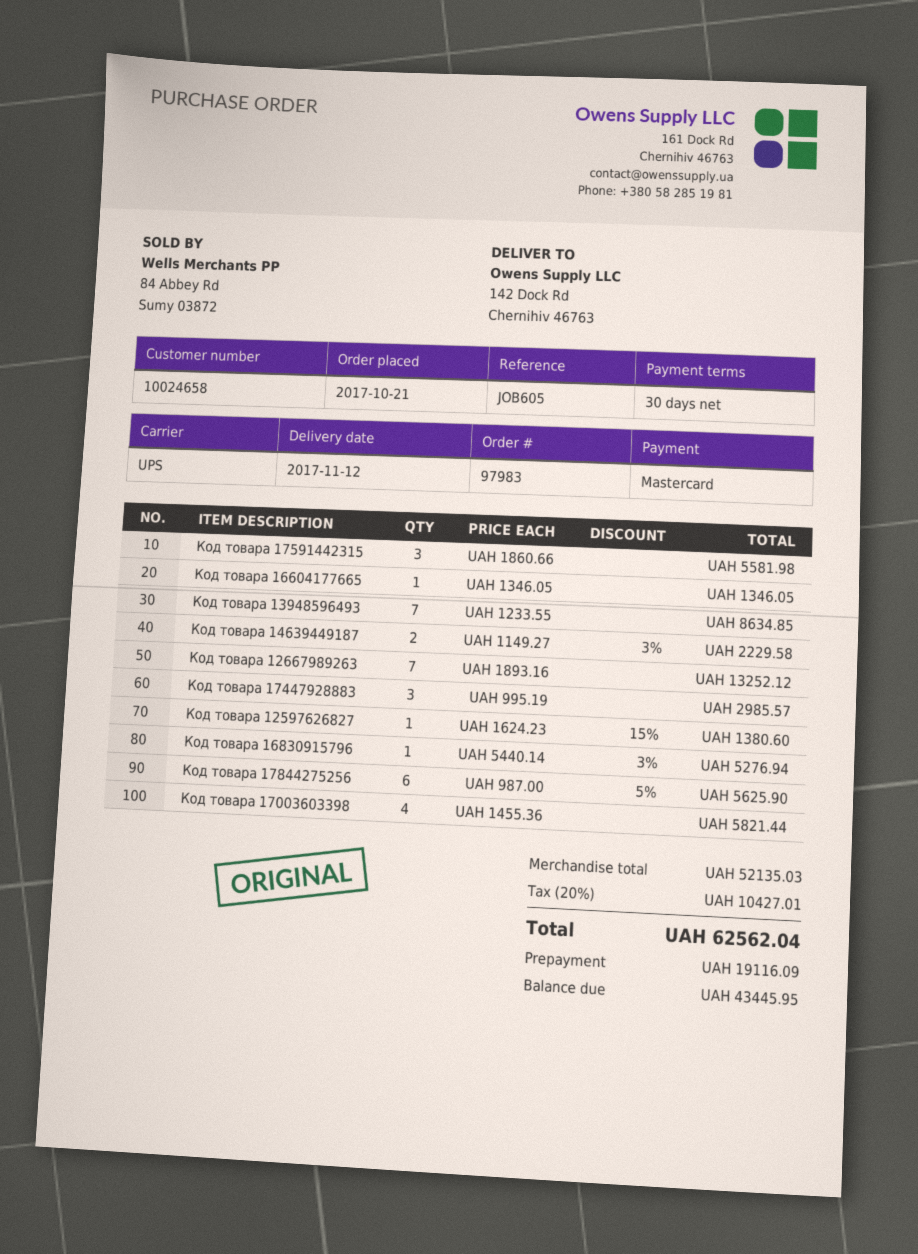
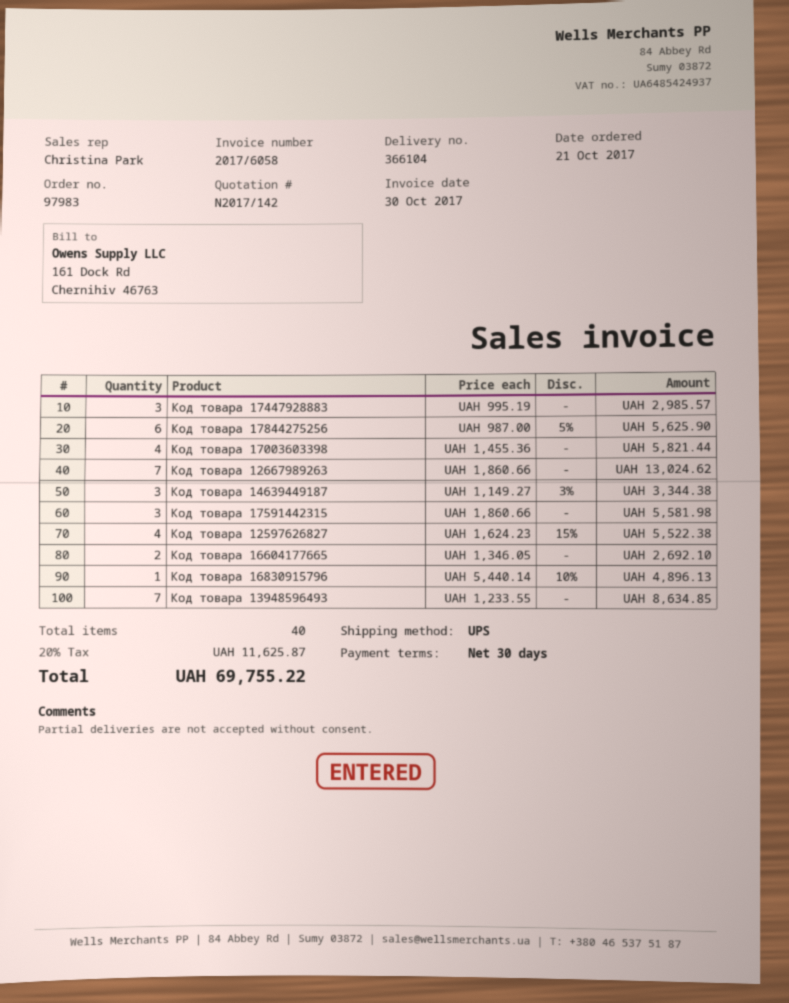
Код товара 16604177665: 1 x 1346.05 = 1346.05 -> 2 x 1346.05 = 2692.10
Код товара 14639449187: 2 x 1149.27 - 3% = 2229.58 -> 3 x 1149.27 - 3% = 3344.38
Код товара 12667989263: 7 x 1893.16 = 13252.12 -> 7 x 1860.66 = 13024.62
Код товара 12597626827: 1 x 1624.23 - 15% = 1380.60 -> 4 x 1624.23 - 15% = 5522.38
Код товара 16830915796: 1 x 5440.14 - 3% = 5276.94 -> 1 x 5440.14 - 10% = 4896.13
tax: 20% = 10427.01 -> 20% = 11625.87
total: 62562.04 -> 69755.22

